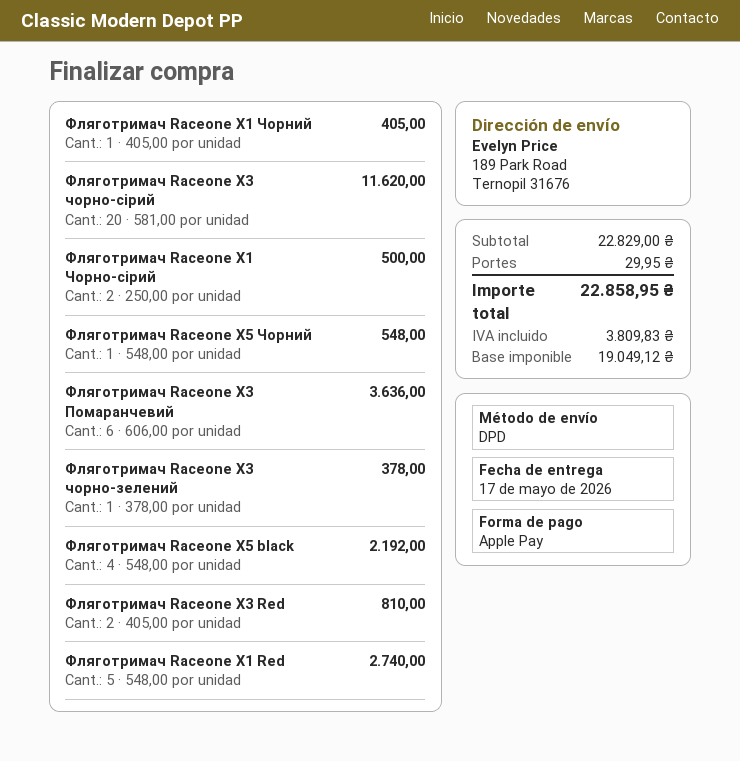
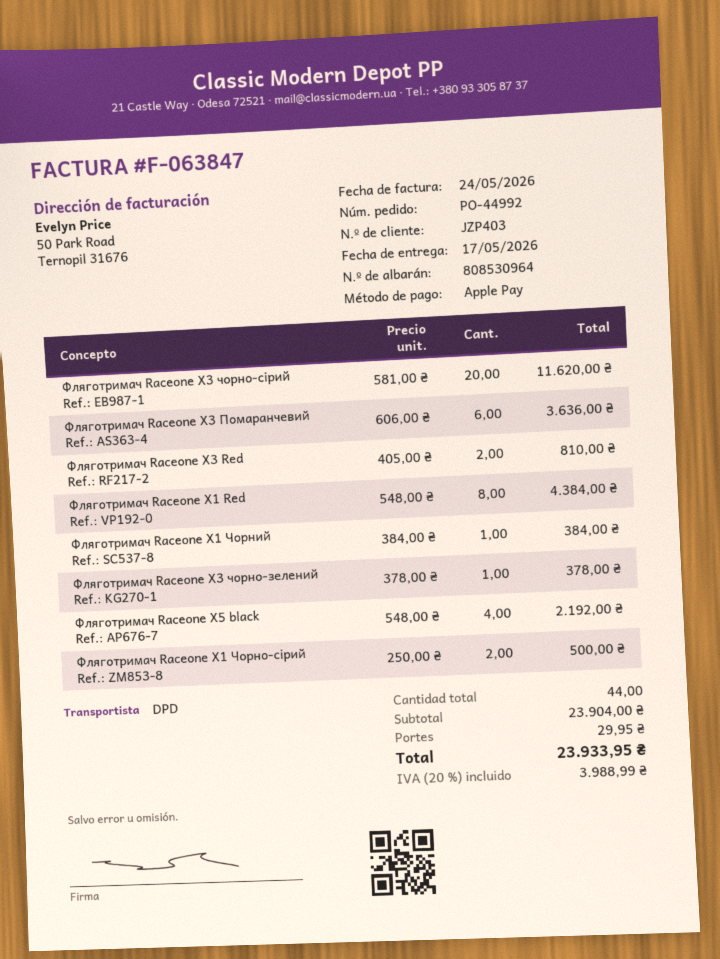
Фляготримач Raceone X1 Чорний: 1 x 405.00 = 405.00 -> 1 x 384.00 = 384.00
Фляготримач Raceone X5 Чорний: 1 x 548.00 = 548.00 -> none
Фляготримач Raceone X1 Red: 5 x 548.00 = 2740.00 -> 8 x 548.00 = 4384.00
subtotal: 22829.00 -> 23904.00
tax: 3809.83 -> 3988.99
total: 22858.95 -> 23933.95

